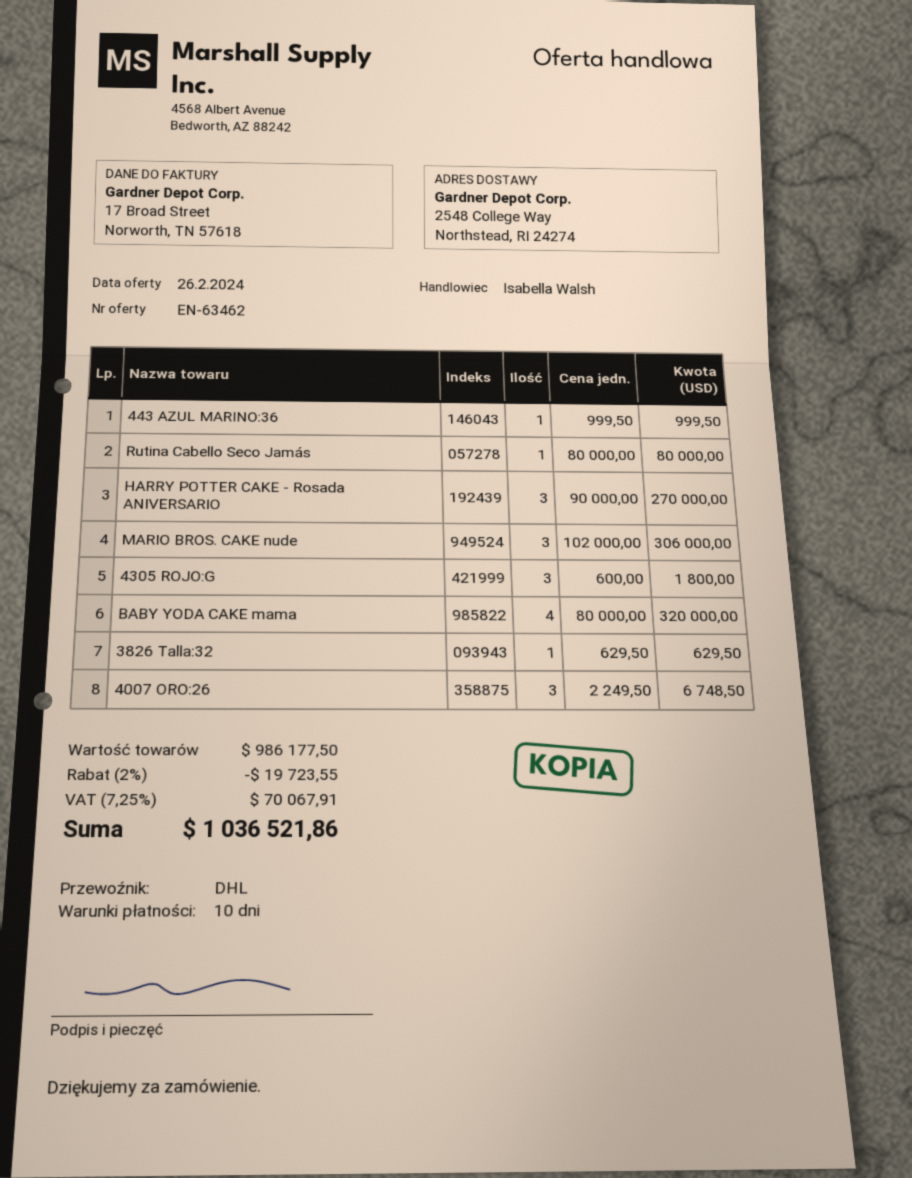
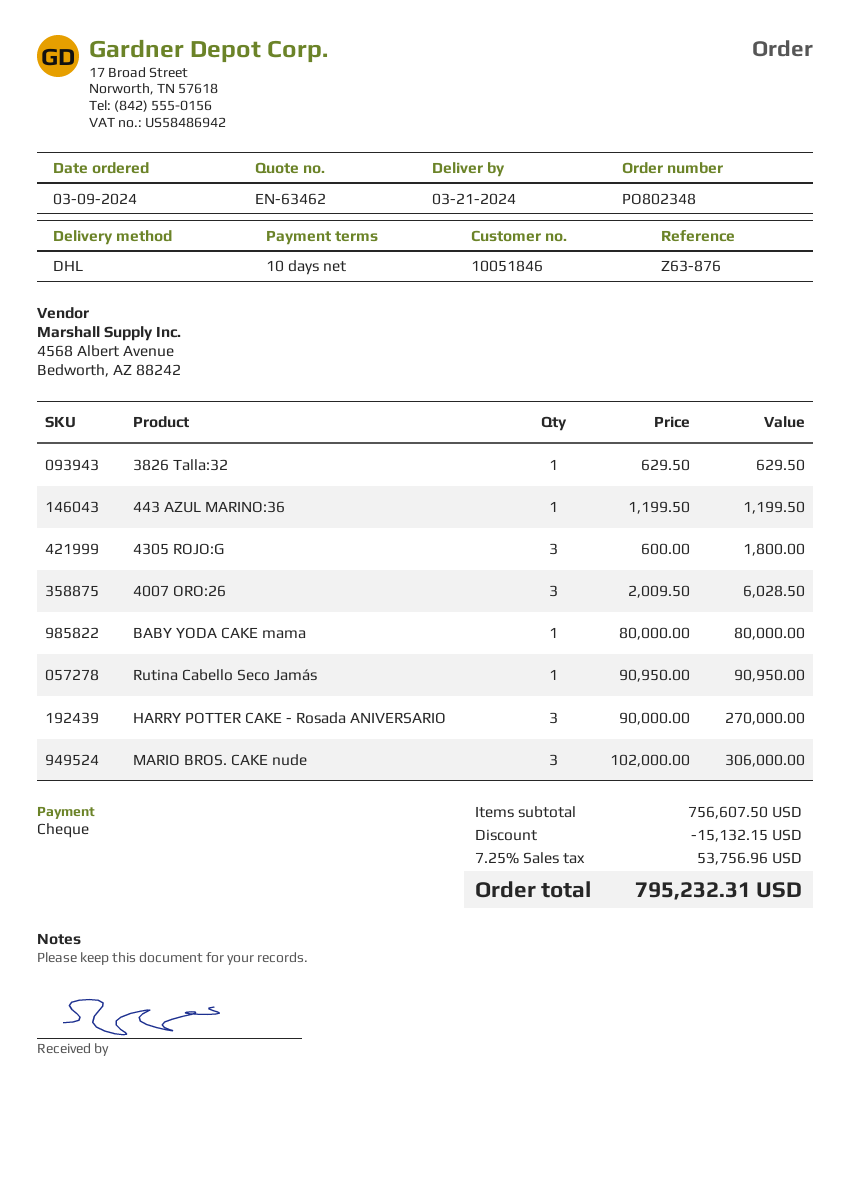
443 AZUL MARINO:36: 1 x 999.50 = 999.50 -> 1 x 1199.50 = 1199.50
Rutina Cabello Seco Jamás: 1 x 80000.00 = 80000.00 -> 1 x 90950.00 = 90950.00
BABY YODA CAKE mama: 4 x 80000.00 = 320000.00 -> 1 x 80000.00 = 80000.00
4007 ORO:26: 3 x 2249.50 = 6748.50 -> 3 x 2009.50 = 6028.50
subtotal: 986177.50 -> 756607.50
discount: 19723.55 -> 15132.15
tax: 7.25% = 70067.91 -> 7.25% = 53756.96
total: 1036521.86 -> 795232.31

